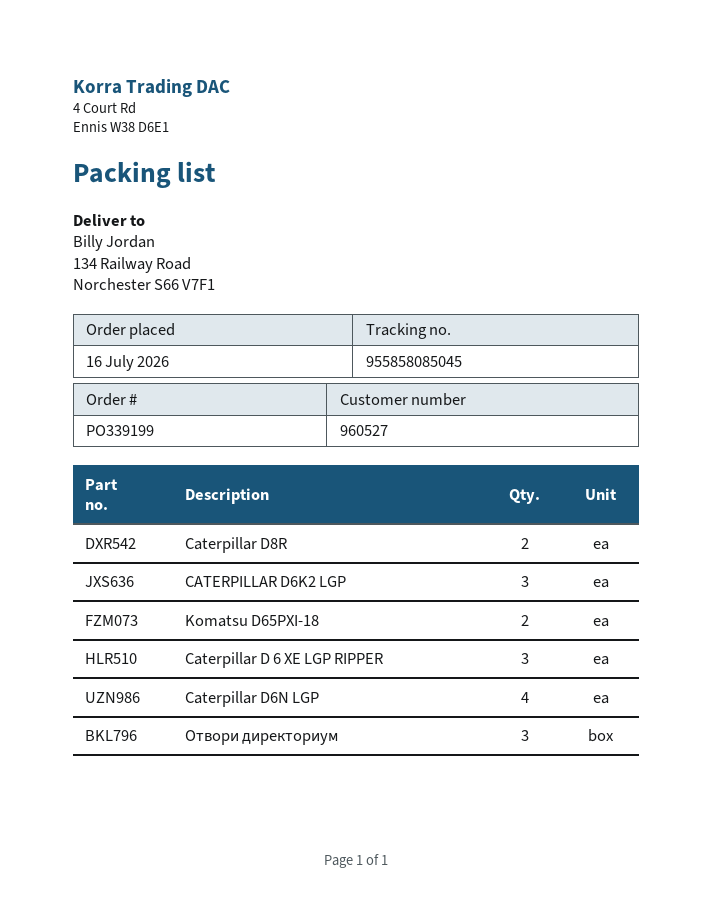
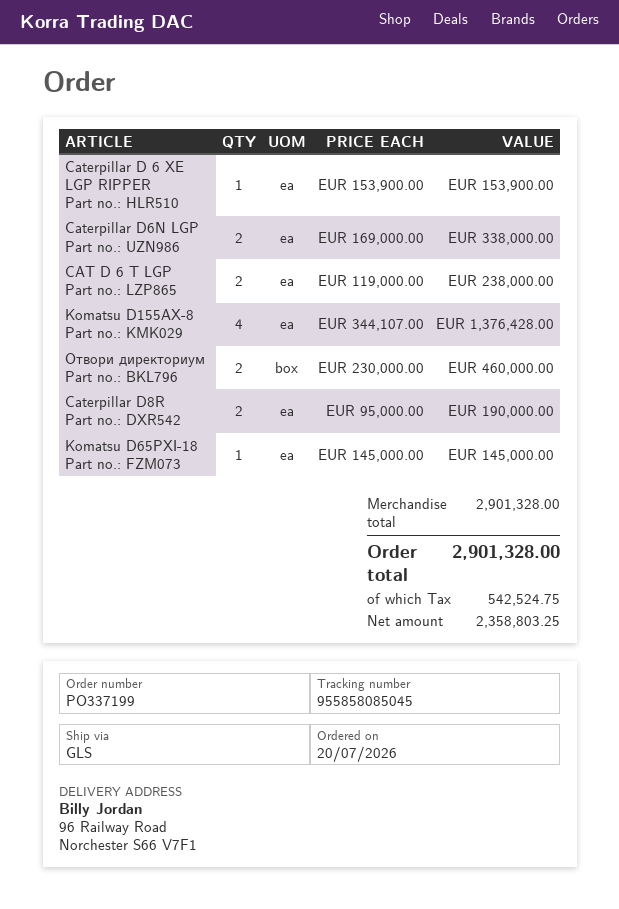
order number: PO339199 -> PO337199
order date: 2026-07-16 -> 2026-07-20
ship to: 134 Railway Road, Norchester S66 V7F1 -> 96 Railway Road, Norchester S66 V7F1
CATERPILLAR D6K2 LGP: 3 -> none
Komatsu D65PXI-18: 2 -> 1
Caterpillar D 6 XE LGP RIPPER: 3 -> 1
Caterpillar D6N LGP: 4 -> 2
Отвори директориум: 3 -> 2
CAT D 6 T LGP: none -> 2
Komatsu D155AX-8: none -> 4

